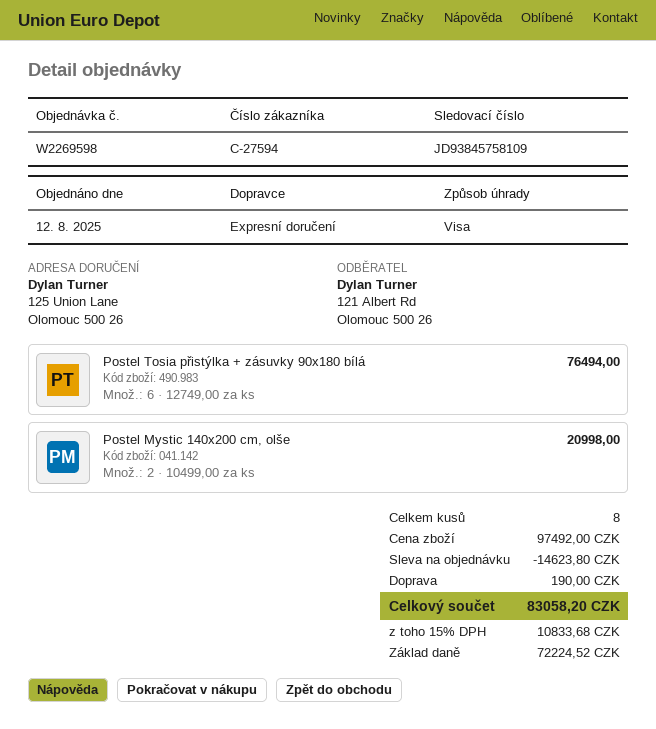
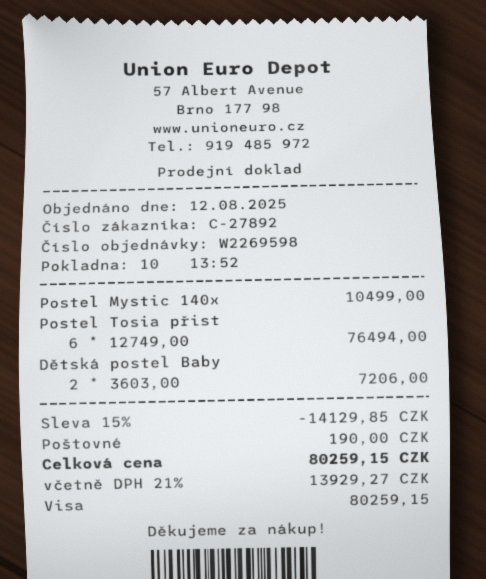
customer number: C-27594 -> C-27892
Postel Mystic 140x200 cm, olše: 2 x 10499.00 = 20998.00 -> 1 x 10499.00 = 10499.00
Dětská postel Baby: none -> 2 x 3603.00 = 7206.00
discount: 14623.80 -> 14129.85
tax: 15% = 10833.68 -> 21% = 13929.27
total: 83058.20 -> 80259.15

